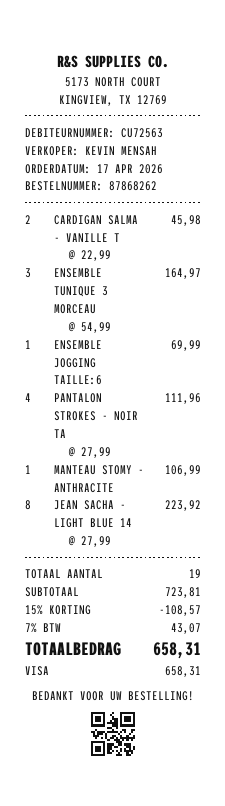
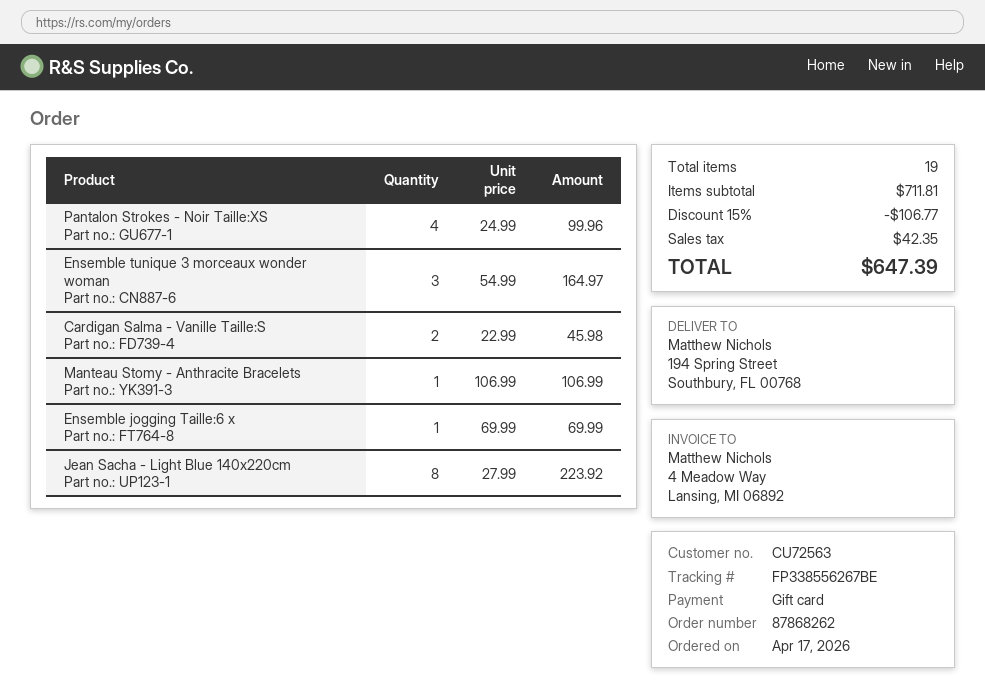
payment method: Visa -> gift card
PANTALON STROKES - NOIR TA: 4 x 27.99 = 111.96 -> 4 x 24.99 = 99.96
subtotal: 723.81 -> 711.81
discount: 15% = 108.57 -> 15% = 106.77
tax: 43.07 -> 42.35
total: 658.31 -> 647.39

